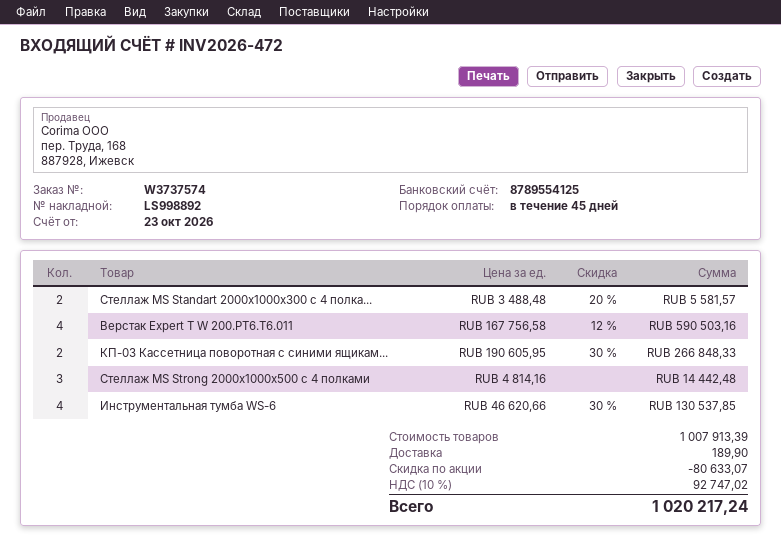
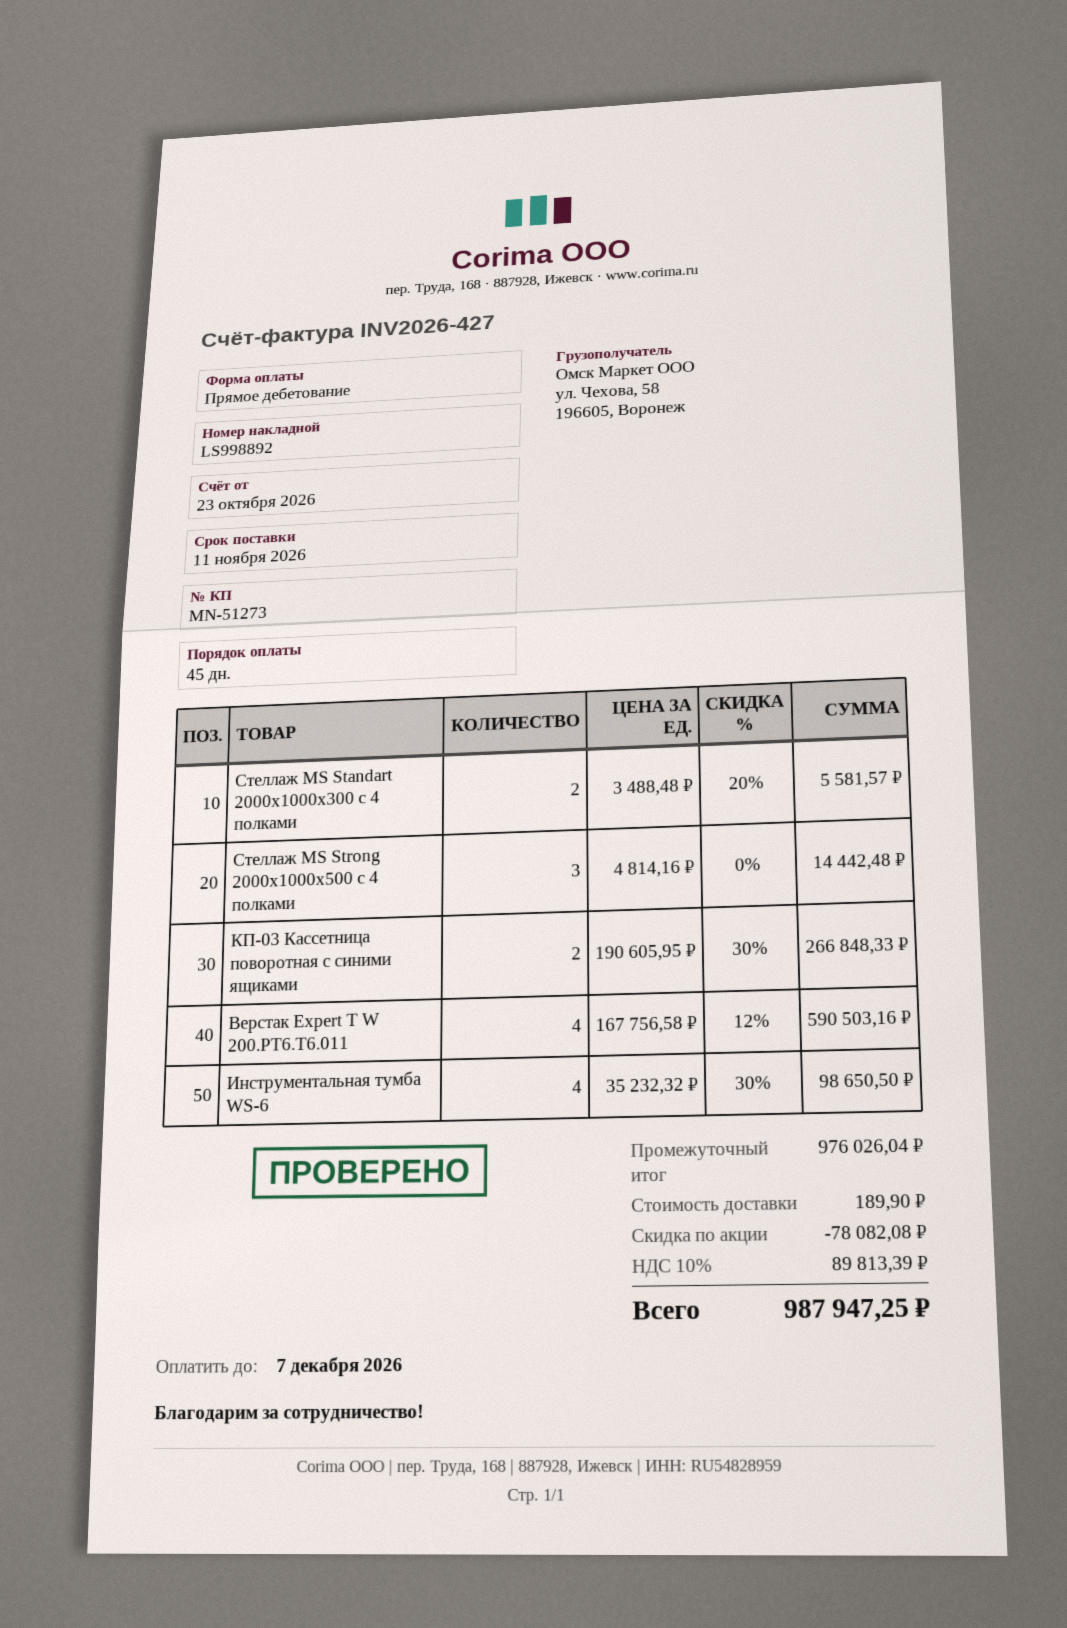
invoice number: INV2026-472 -> INV2026-427
Инструментальная тумба WS-6: 4 x 46620.66 - 30% = 130537.85 -> 4 x 35232.32 - 30% = 98650.50
subtotal: 1007913.39 -> 976026.04
discount: 80633.07 -> 78082.08
tax: 10% = 92747.02 -> 10% = 89813.39
total: 1020217.24 -> 987947.25

